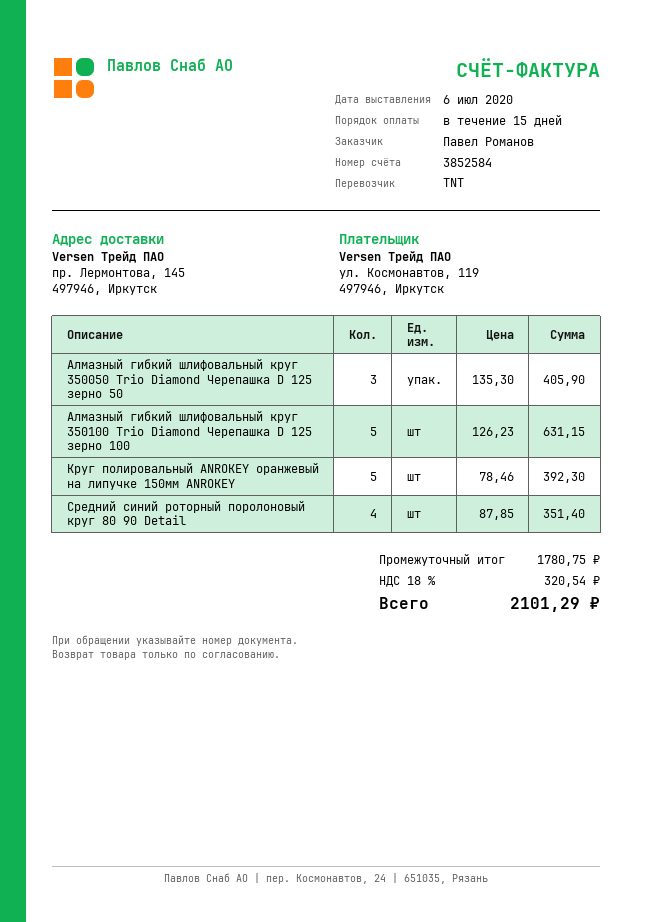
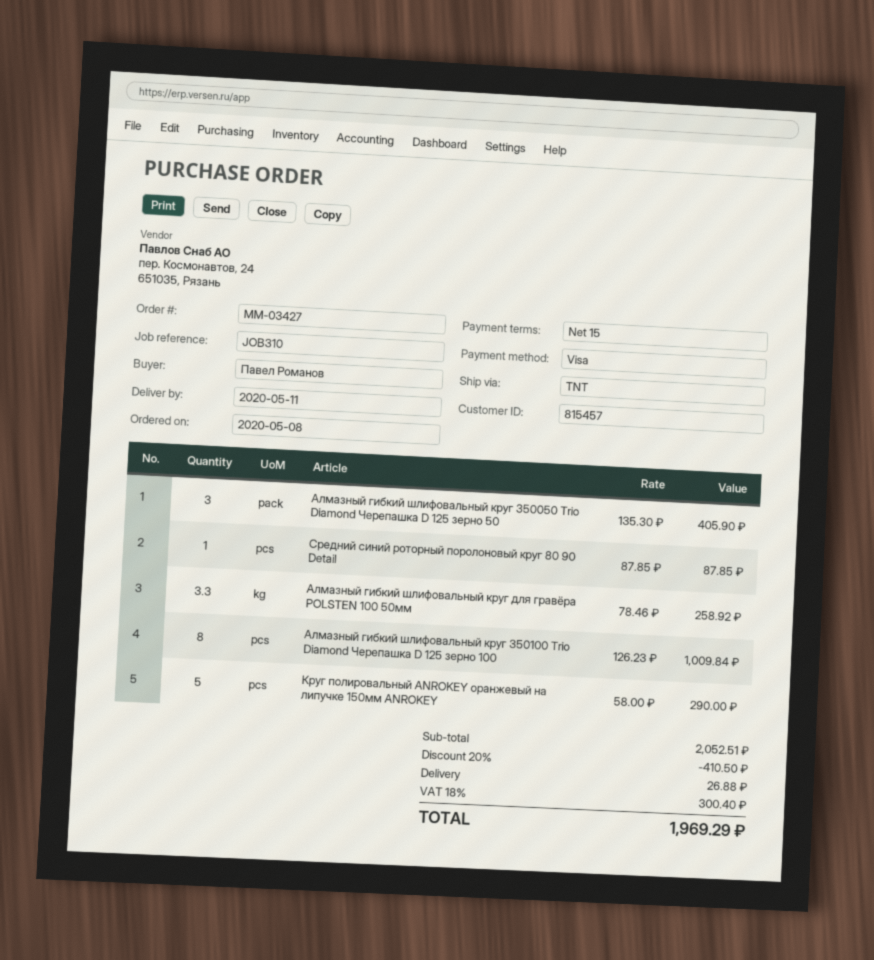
Алмазный гибкий шлифовальный круг 350100 Trio Diamond Черепашка D 125 зерно 100: 5 x 126.23 = 631.15 -> 8 x 126.23 = 1009.84
Круг полировальный ANROKEY оранжевый на липучке 150мм ANROKEY: 5 x 78.46 = 392.30 -> 5 x 58.00 = 290.00
Средний синий роторный поролоновый круг 80 90 Detail: 4 x 87.85 = 351.40 -> 1 x 87.85 = 87.85
Алмазный гибкий шлифовальный круг для гравёра POLSTEN 100 50мм: none -> 3.3 x 78.46 = 258.92
subtotal: 1780.75 -> 2052.51
discount: none -> 20% = 410.50
shipping: none -> 26.88
tax: 18% = 320.54 -> 18% = 300.40
total: 2101.29 -> 1969.29

